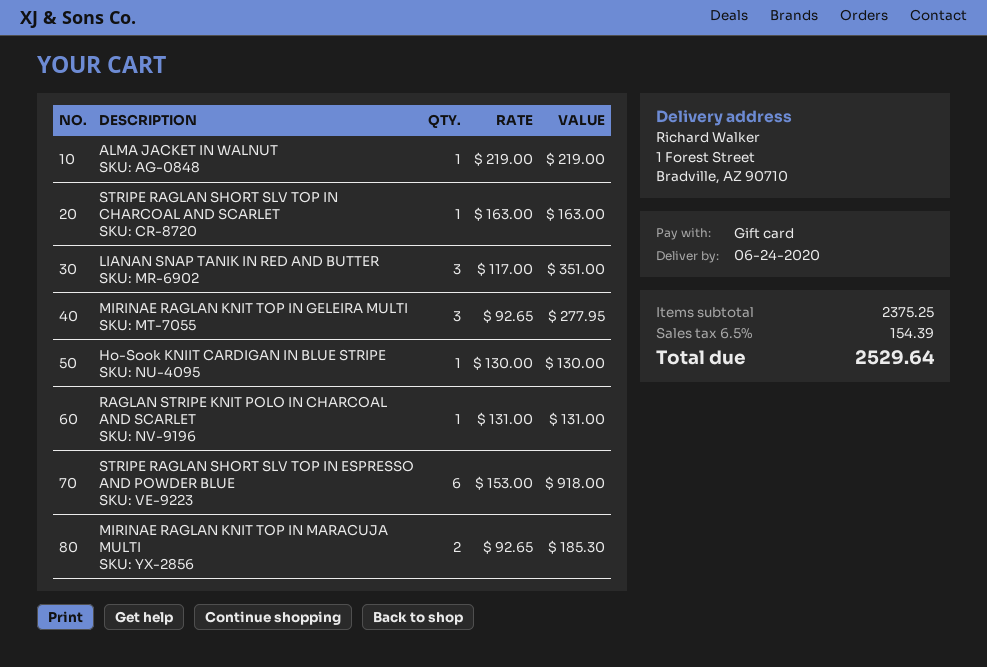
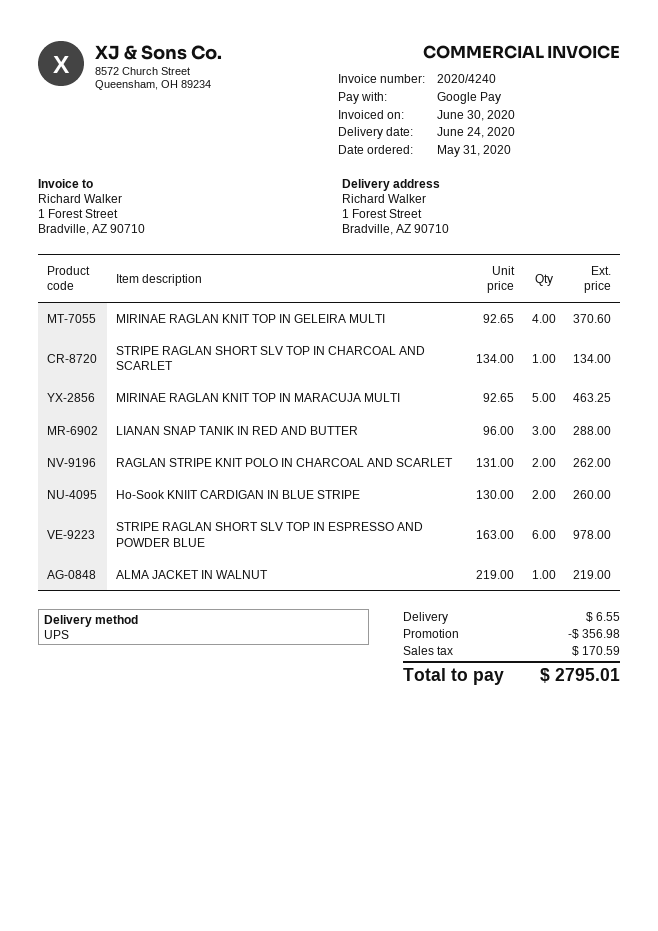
payment method: gift card -> Google Pay
STRIPE RAGLAN SHORT SLV TOP IN CHARCOAL AND SCARLET: 1 x 163.00 = 163.00 -> 1 x 134.00 = 134.00
LIANAN SNAP TANIK IN RED AND BUTTER: 3 x 117.00 = 351.00 -> 3 x 96.00 = 288.00
MIRINAE RAGLAN KNIT TOP IN GELEIRA MULTI: 3 x 92.65 = 277.95 -> 4 x 92.65 = 370.60
Ho-Sook KNIIT CARDIGAN IN BLUE STRIPE: 1 x 130.00 = 130.00 -> 2 x 130.00 = 260.00
RAGLAN STRIPE KNIT POLO IN CHARCOAL AND SCARLET: 1 x 131.00 = 131.00 -> 2 x 131.00 = 262.00
STRIPE RAGLAN SHORT SLV TOP IN ESPRESSO AND POWDER BLUE: 6 x 153.00 = 918.00 -> 6 x 163.00 = 978.00
MIRINAE RAGLAN KNIT TOP IN MARACUJA MULTI: 2 x 92.65 = 185.30 -> 5 x 92.65 = 463.25
discount: none -> 356.98
shipping: none -> 6.55
tax: 154.39 -> 170.59
total: 2529.64 -> 2795.01

